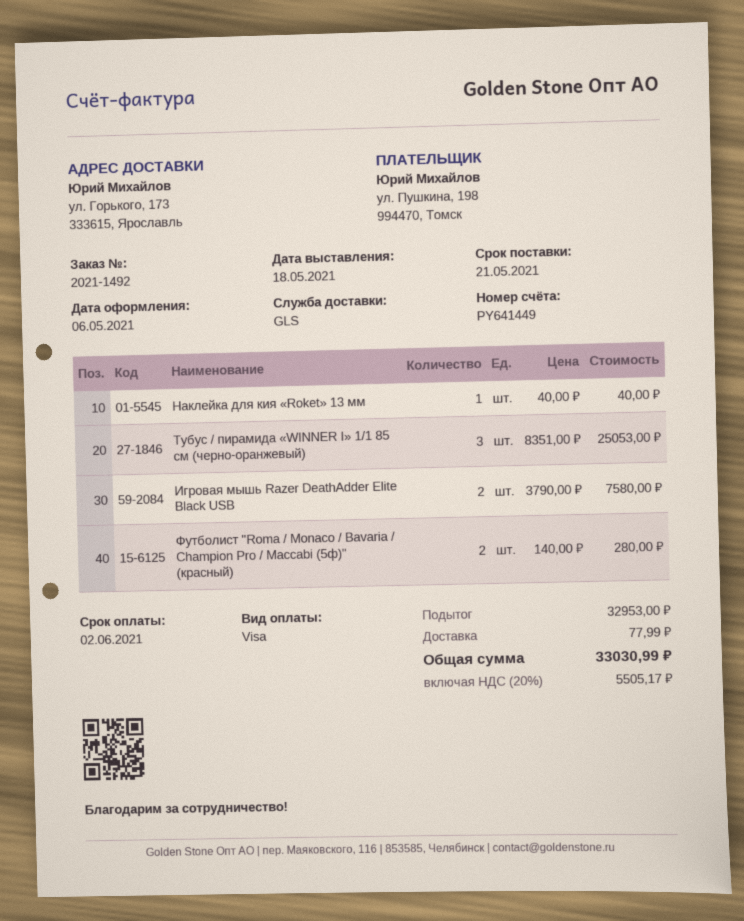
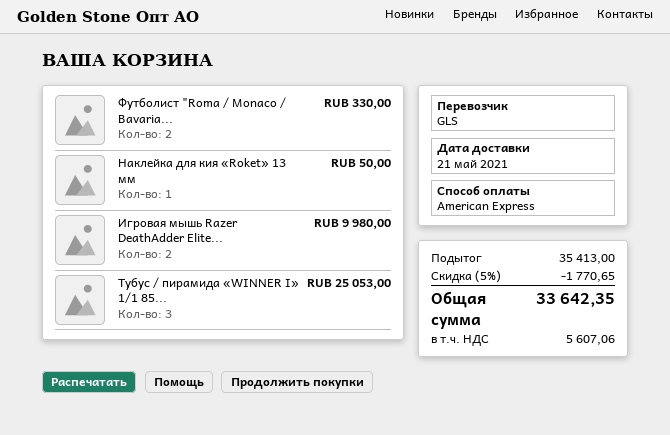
payment method: Visa -> American Express
Наклейка для кия «Roket» 13 мм: 1 for 40.00 -> 1 for 50.00
Игровая мышь Razer DeathAdder Elite Black USB: 2 for 7580.00 -> 2 for 9980.00
Футболист "Roma / Monaco / Bavaria / Champion Pro / Maccabi (5ф)" (красный): 2 for 280.00 -> 2 for 330.00
subtotal: 32953.00 -> 35413.00
discount: none -> 5% = 1770.65
shipping: 77.99 -> none
tax: 5505.17 -> 5607.06
total: 33030.99 -> 33642.35

